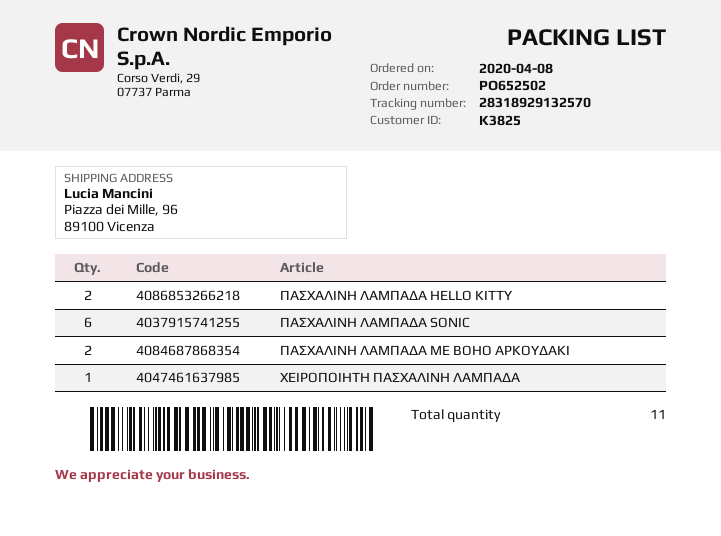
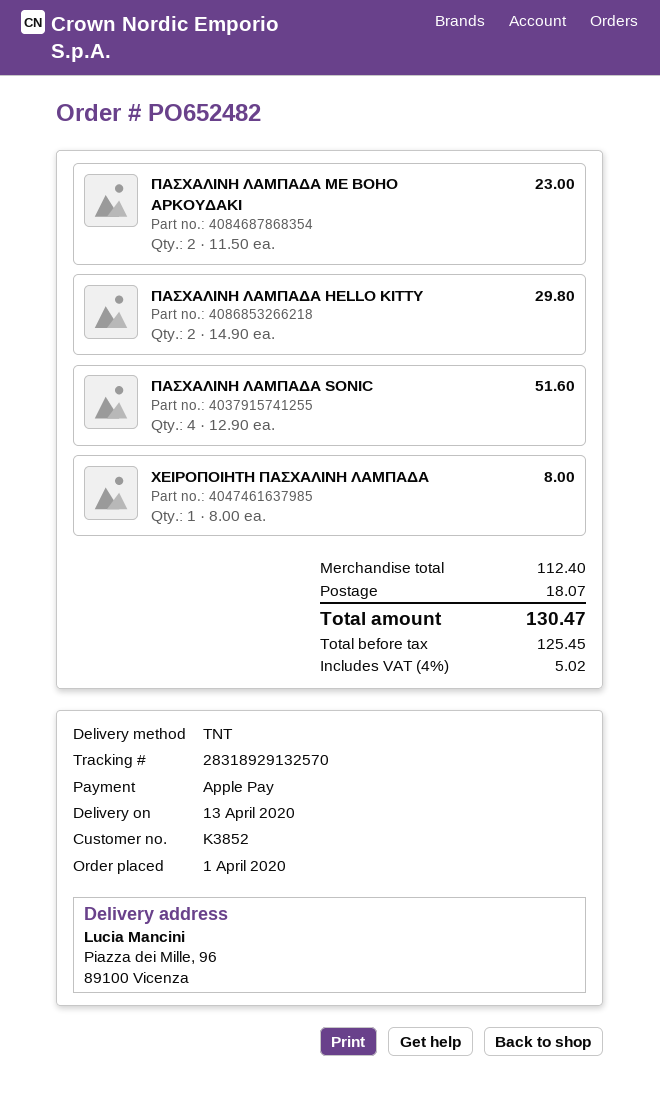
order number: PO652502 -> PO652482
order date: 2020-04-08 -> 2020-04-01
customer number: K3825 -> K3852
ΠΑΣΧΑΛΙΝΗ ΛΑΜΠΑΔΑ SONIC: 6 -> 4

